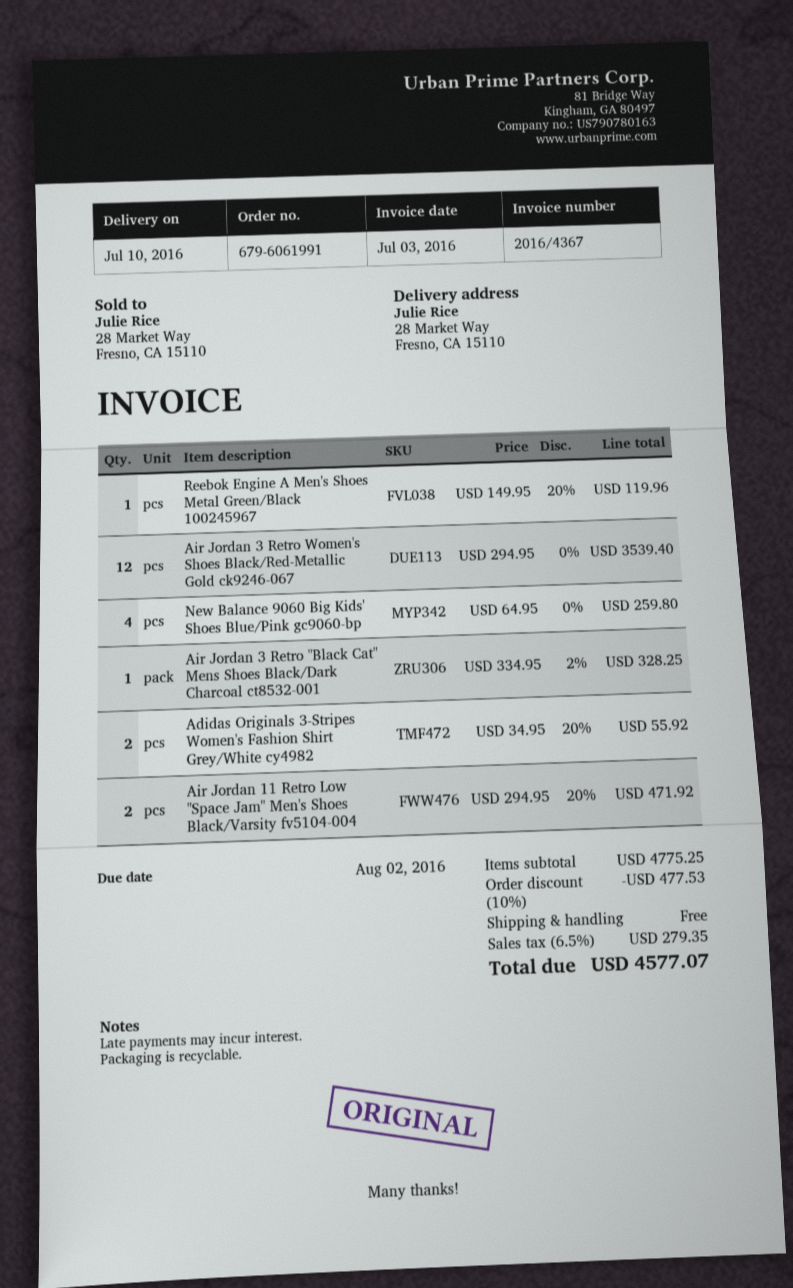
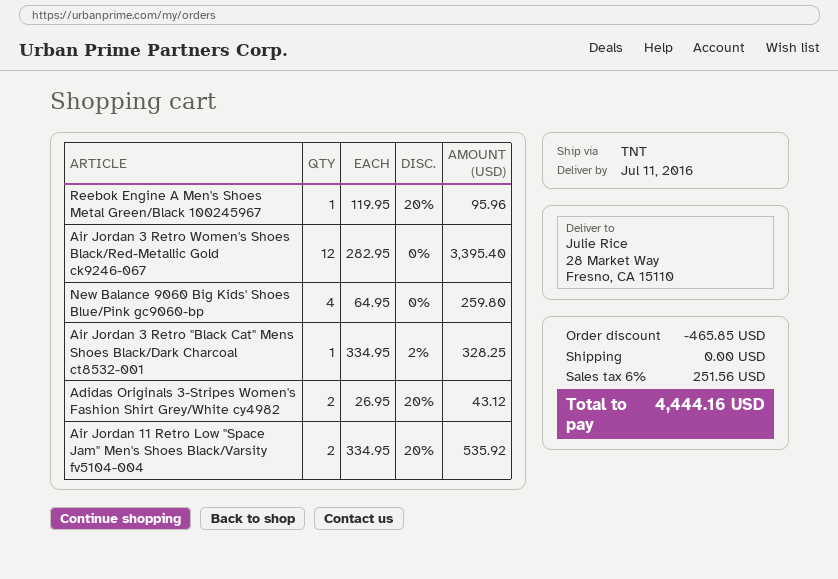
delivery date: 2016-07-10 -> 2016-07-11
Reebok Engine A Men's Shoes Metal Green/Black 100245967: 1 x 149.95 - 20% = 119.96 -> 1 x 119.95 - 20% = 95.96
Air Jordan 3 Retro Women's Shoes Black/Red-Metallic Gold ck9246-067: 12 x 294.95 = 3539.40 -> 12 x 282.95 = 3395.40
Adidas Originals 3-Stripes Women's Fashion Shirt Grey/White cy4982: 2 x 34.95 - 20% = 55.92 -> 2 x 26.95 - 20% = 43.12
Air Jordan 11 Retro Low "Space Jam" Men's Shoes Black/Varsity fv5104-004: 2 x 294.95 - 20% = 471.92 -> 2 x 334.95 - 20% = 535.92
discount: 477.53 -> 465.85
tax: 6.5% = 279.35 -> 6% = 251.56
total: 4577.07 -> 4444.16

